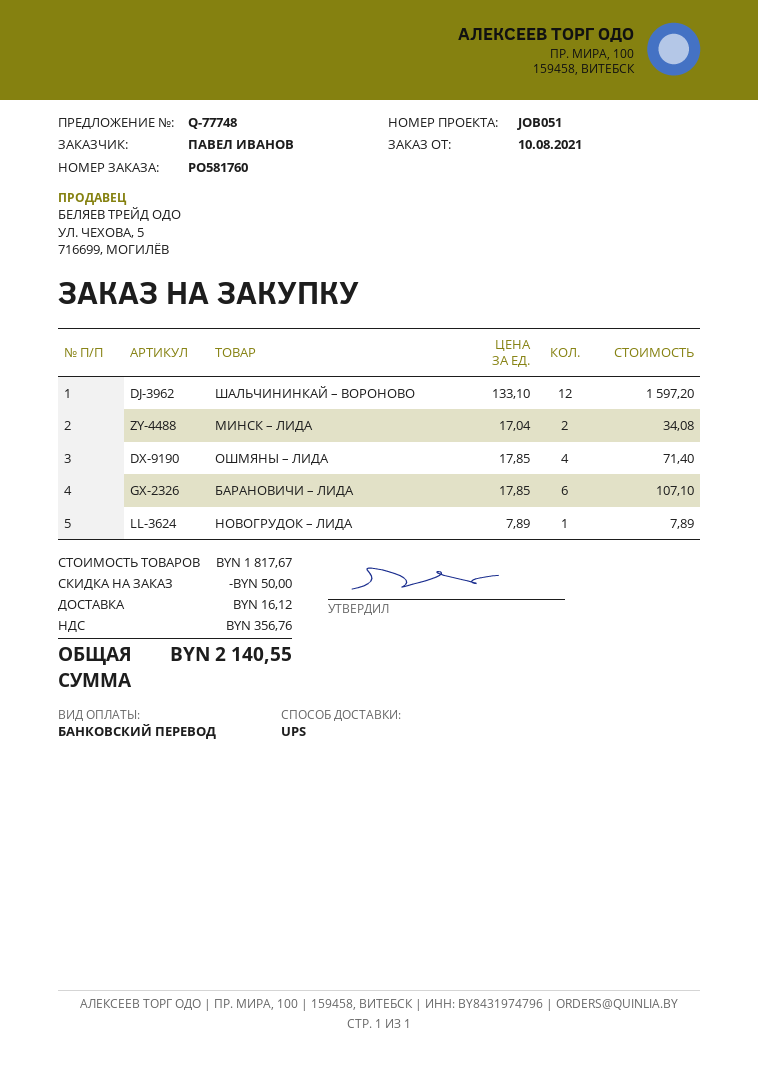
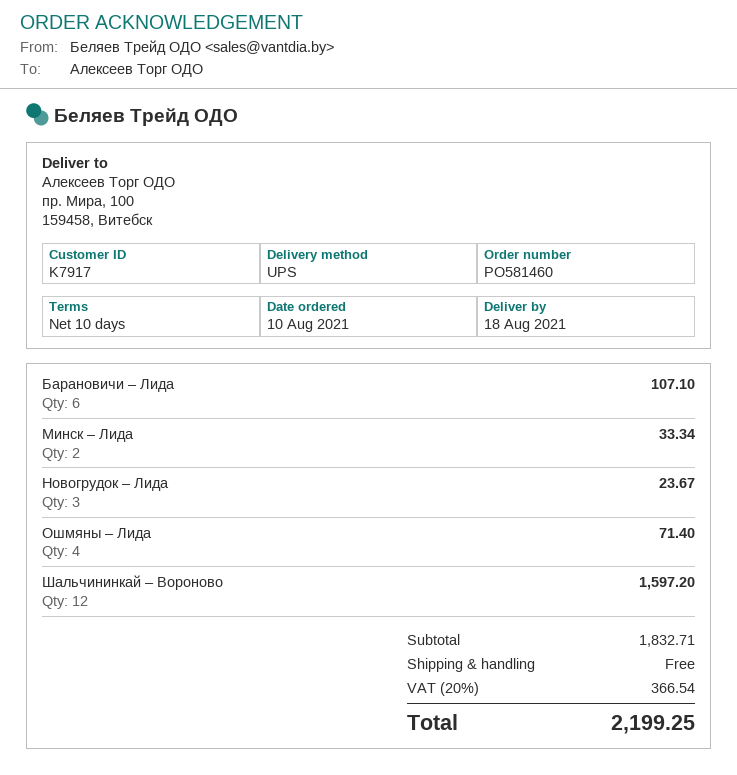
order number: PO581760 -> PO581460
МИНСК – ЛИДА: 2 for 34.08 -> 2 for 33.34
НОВОГРУДОК – ЛИДА: 1 for 7.89 -> 3 for 23.67
subtotal: 1817.67 -> 1832.71
discount: 50.00 -> none
shipping: 16.12 -> 0.00
tax: 356.76 -> 366.54
total: 2140.55 -> 2199.25

